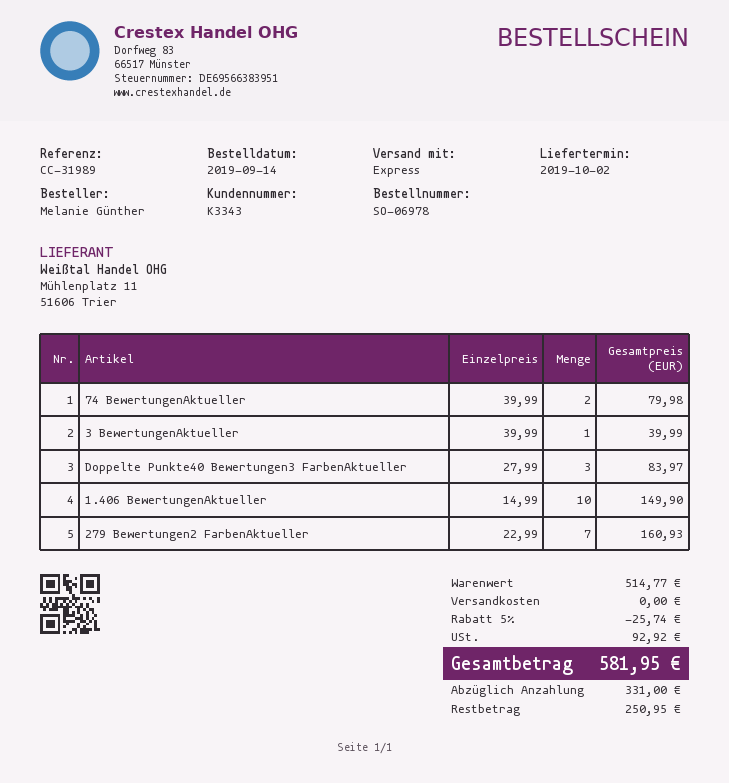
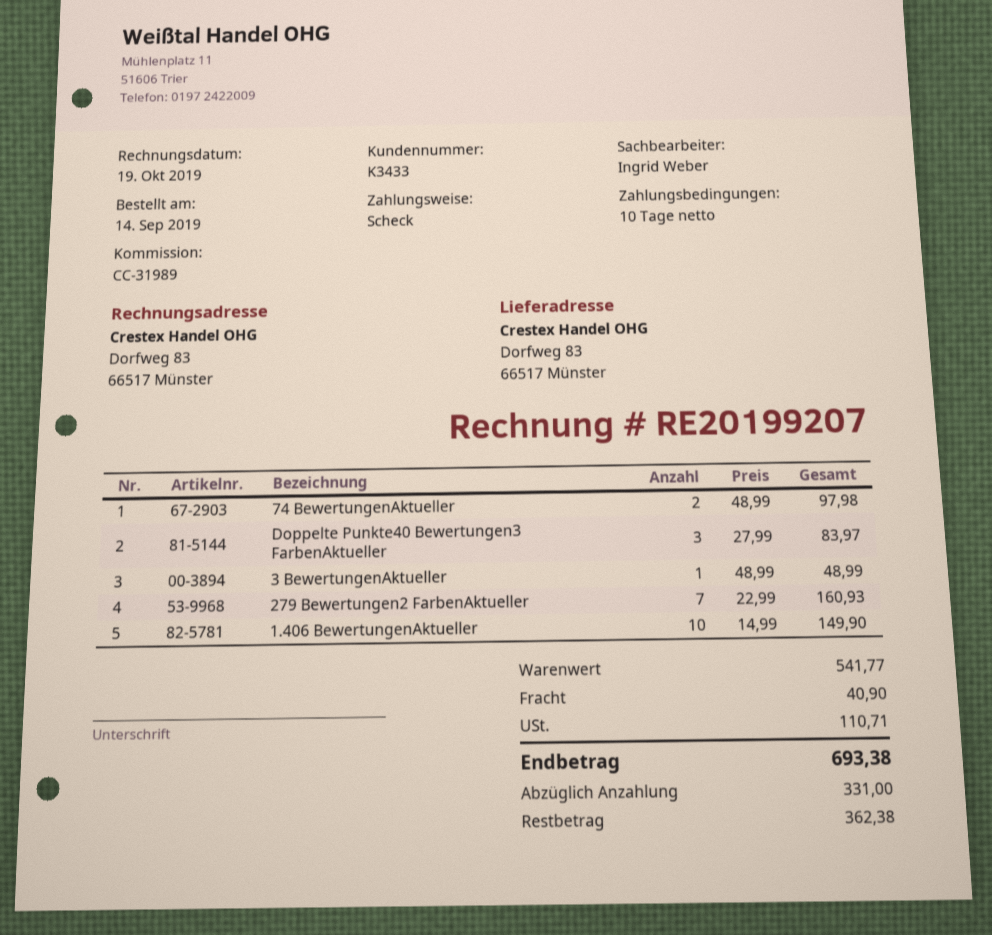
customer number: K3343 -> K3433
74 BewertungenAktueller: 2 x 39.99 = 79.98 -> 2 x 48.99 = 97.98
3 BewertungenAktueller: 1 x 39.99 = 39.99 -> 1 x 48.99 = 48.99
subtotal: 514.77 -> 541.77
discount: 5% = 25.74 -> none
shipping: 0.00 -> 40.90
tax: 92.92 -> 110.71
total: 581.95 -> 693.38
balance: 250.95 -> 362.38

